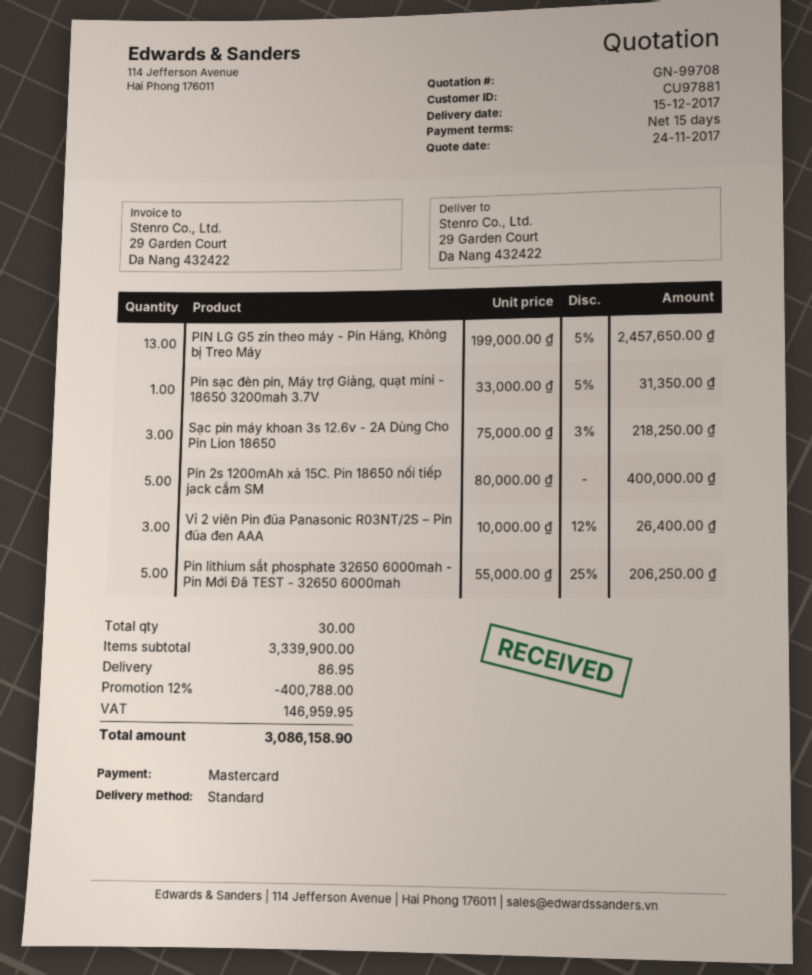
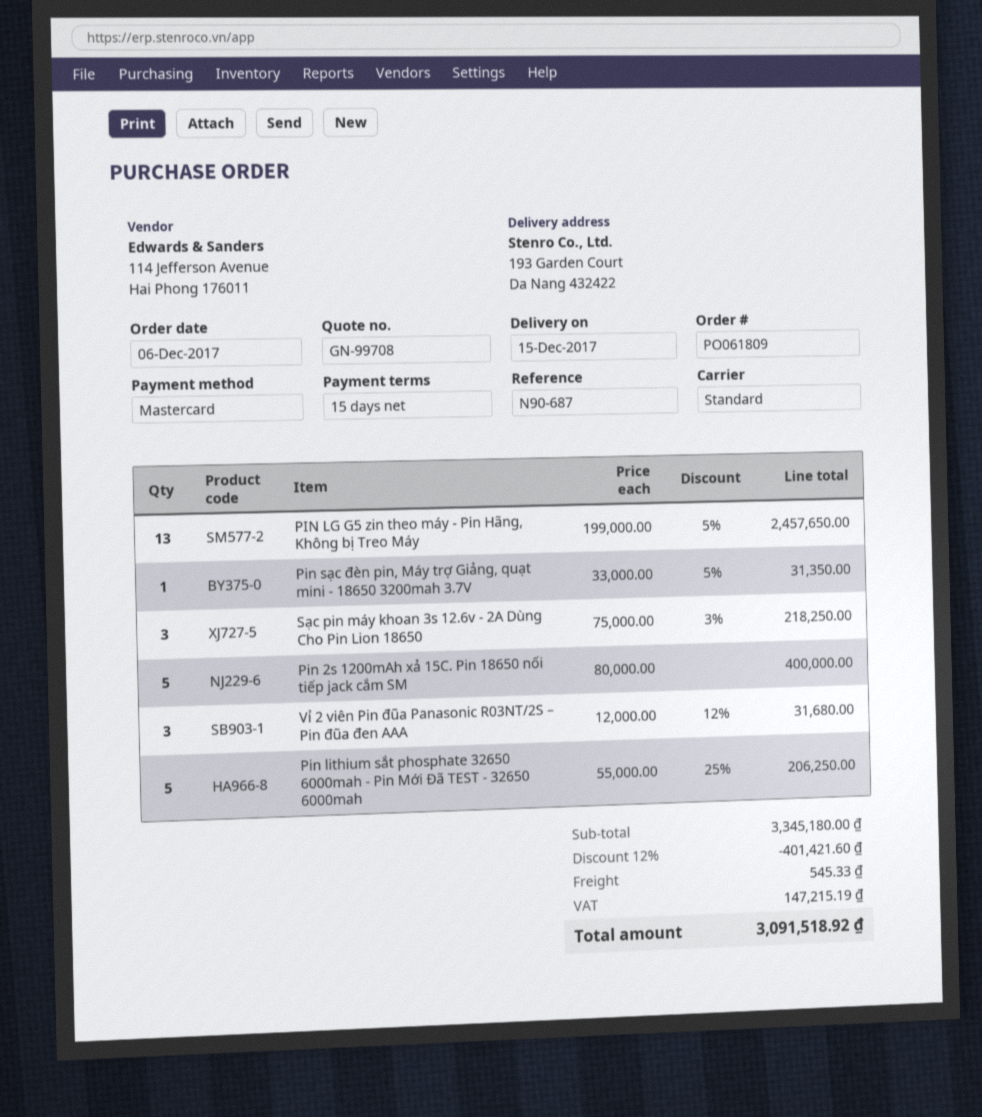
ship to: 29 Garden Court, Da Nang 432422 -> 193 Garden Court, Da Nang 432422
Vỉ 2 viên Pin đũa Panasonic R03NT/2S – Pin đũa đen AAA: 3 x 10000.00 - 12% = 26400.00 -> 3 x 12000.00 - 12% = 31680.00
subtotal: 3339900.00 -> 3345180.00
discount: 12% = 400788.00 -> 12% = 401421.60
shipping: 86.95 -> 545.33
tax: 146959.95 -> 147215.19
total: 3086158.90 -> 3091518.92

